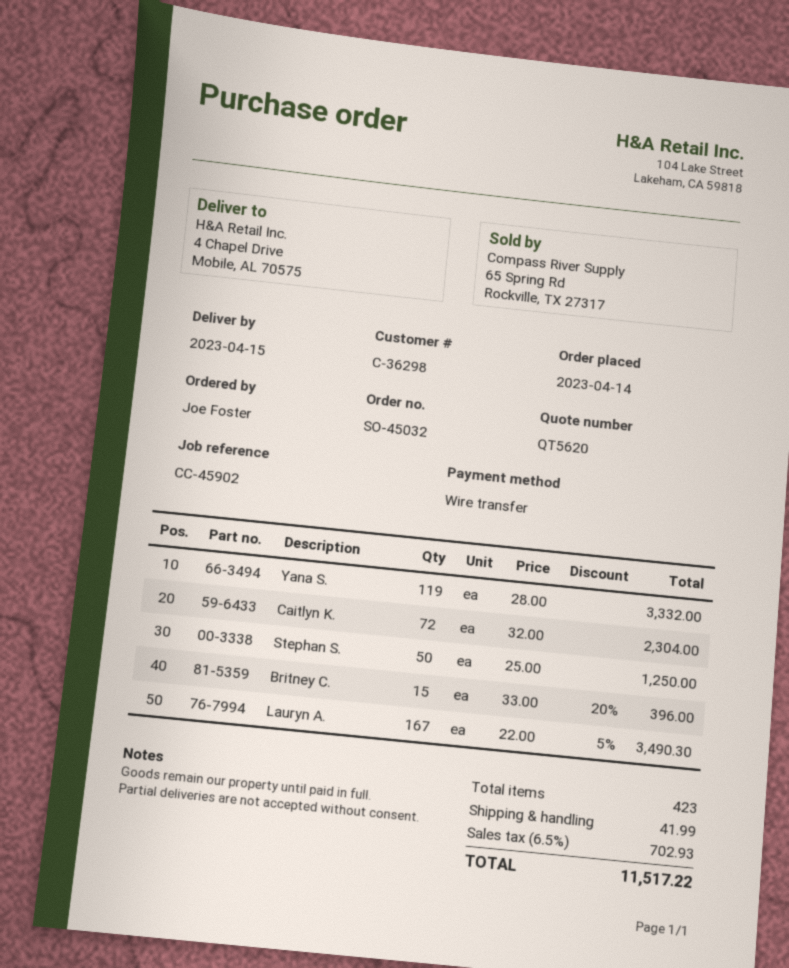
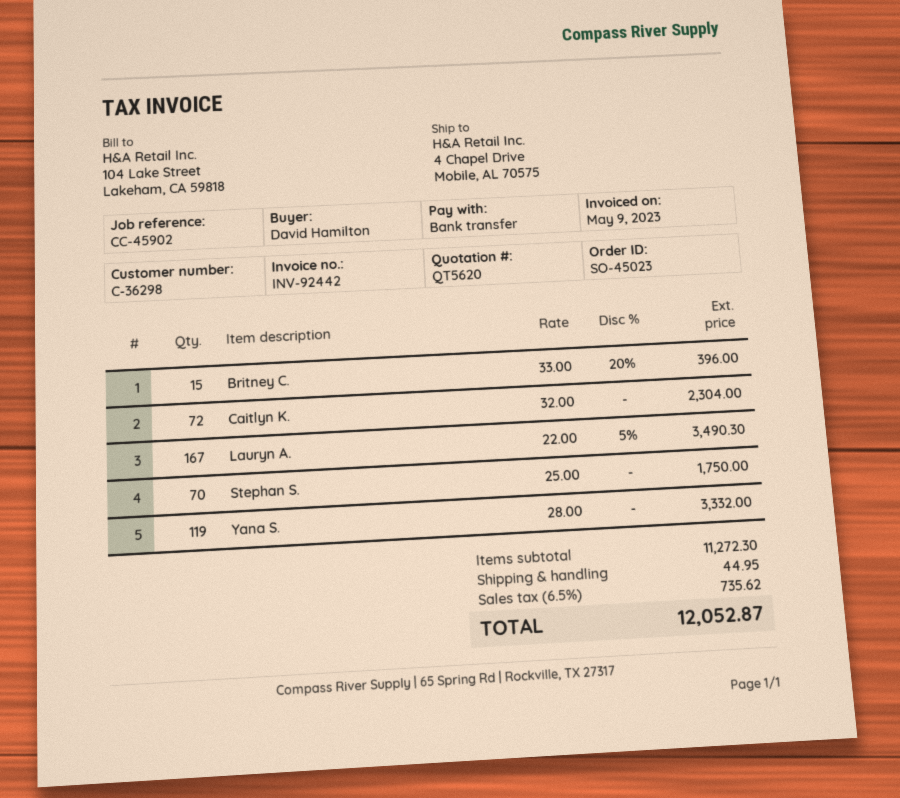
order number: SO-45032 -> SO-45023
ordered by: Joe Foster -> David Hamilton
Stephan S.: 50 x 25.00 = 1250.00 -> 70 x 25.00 = 1750.00
shipping: 41.99 -> 44.95
tax: 6.5% = 702.93 -> 6.5% = 735.62
total: 11517.22 -> 12052.87

